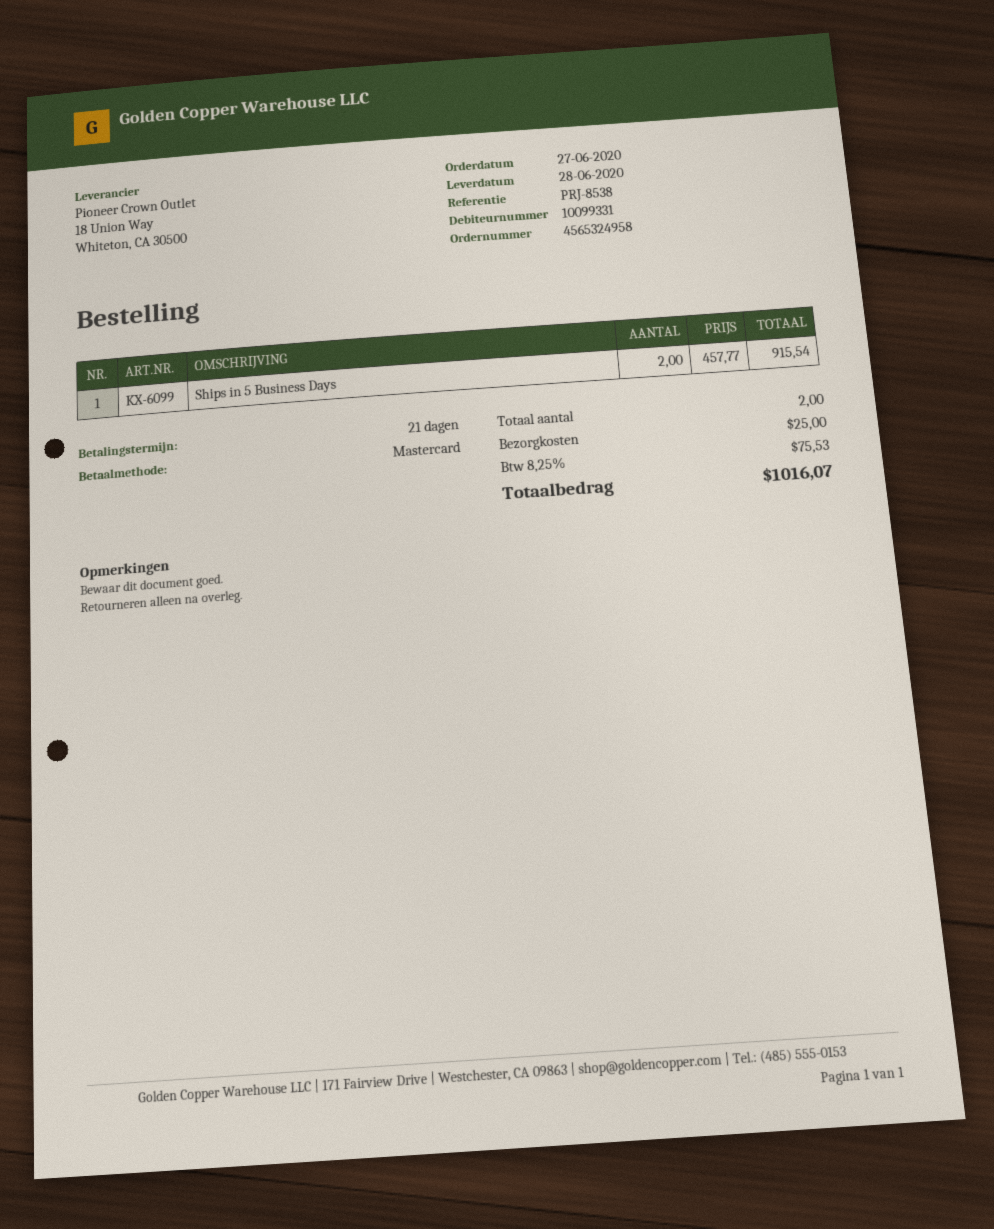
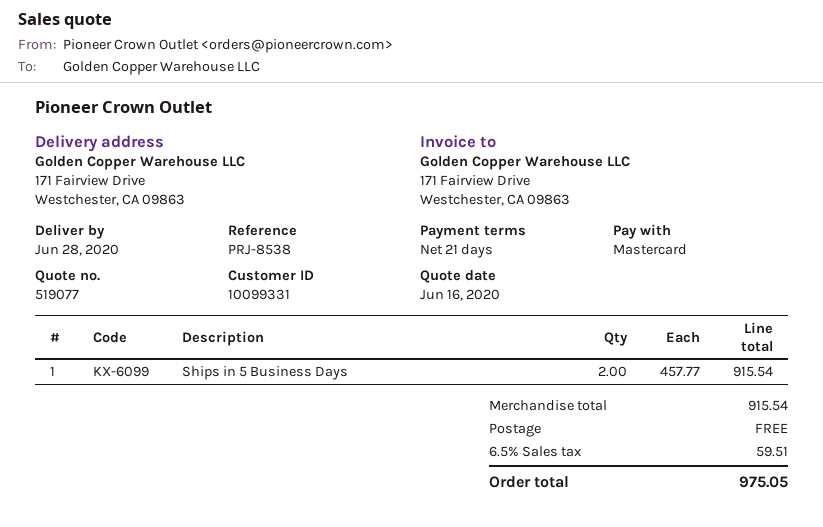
shipping: 25.00 -> 0.00
tax: 8.25% = 75.53 -> 6.5% = 59.51
total: 1016.07 -> 975.05

